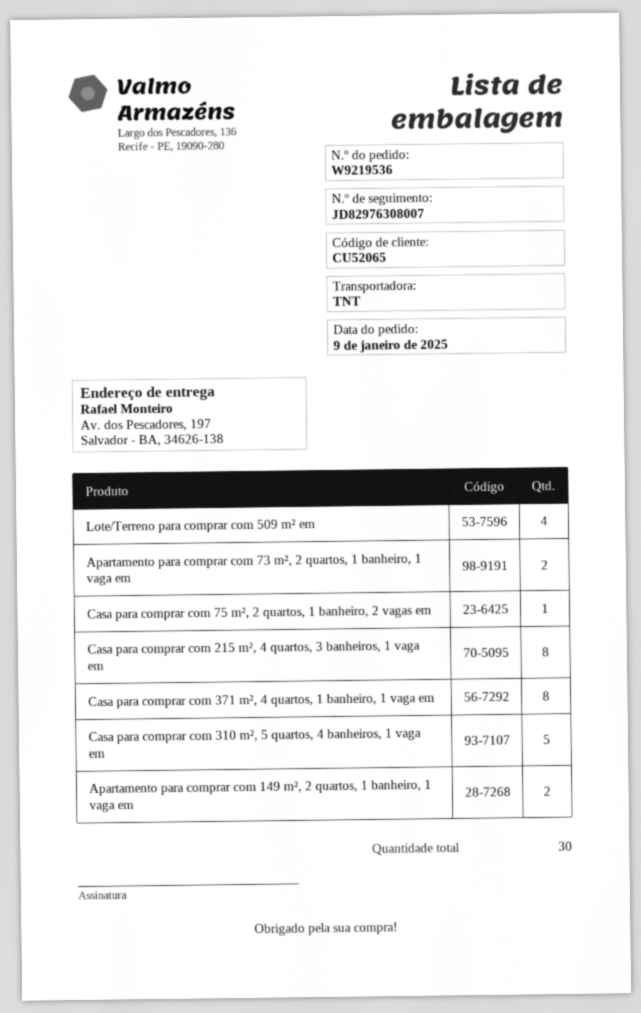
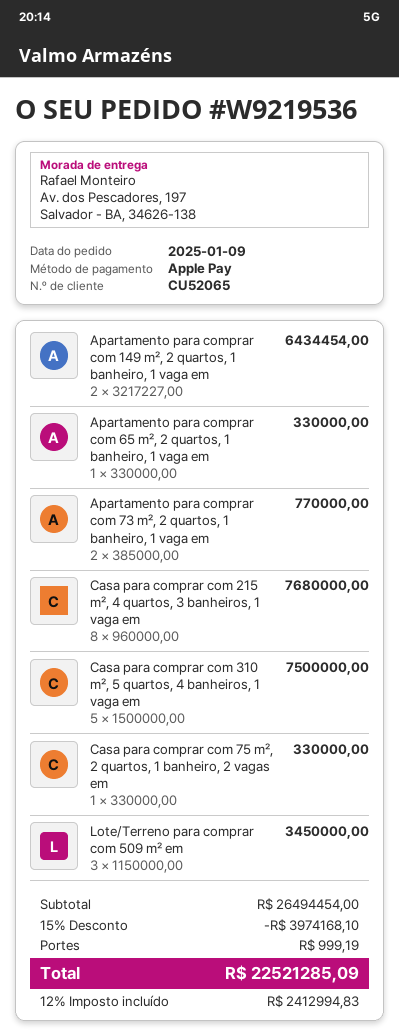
Lote/Terreno para comprar com 509 m² em: 4 -> 3
Casa para comprar com 371 m², 4 quartos, 1 banheiro, 1 vaga em: 8 -> none
Apartamento para comprar com 65 m², 2 quartos, 1 banheiro, 1 vaga em: none -> 1

